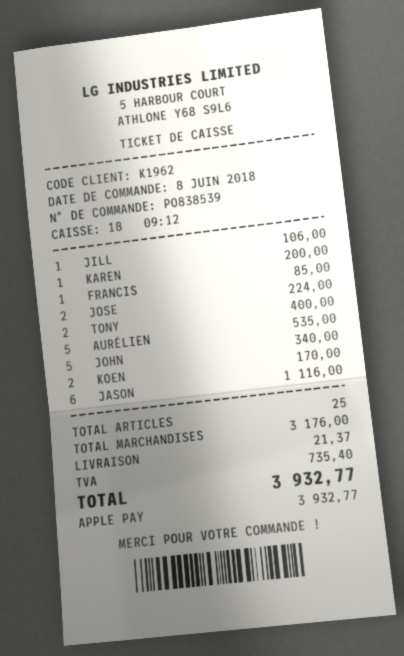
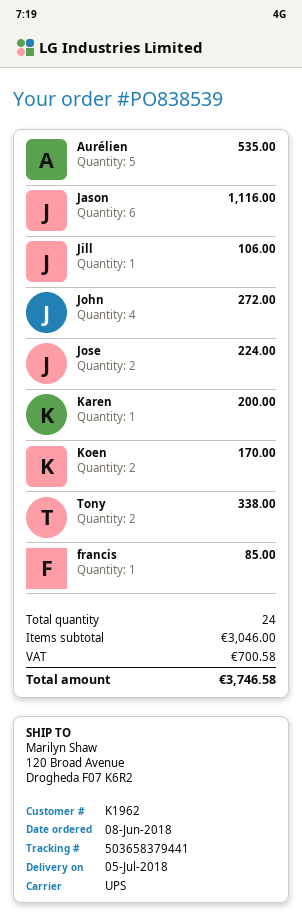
TONY: 2 for 400.00 -> 2 for 338.00
JOHN: 5 for 340.00 -> 4 for 272.00
total quantity: 25 -> 24
subtotal: 3176.00 -> 3046.00
shipping: 21.37 -> none
tax: 735.40 -> 700.58
total: 3932.77 -> 3746.58

